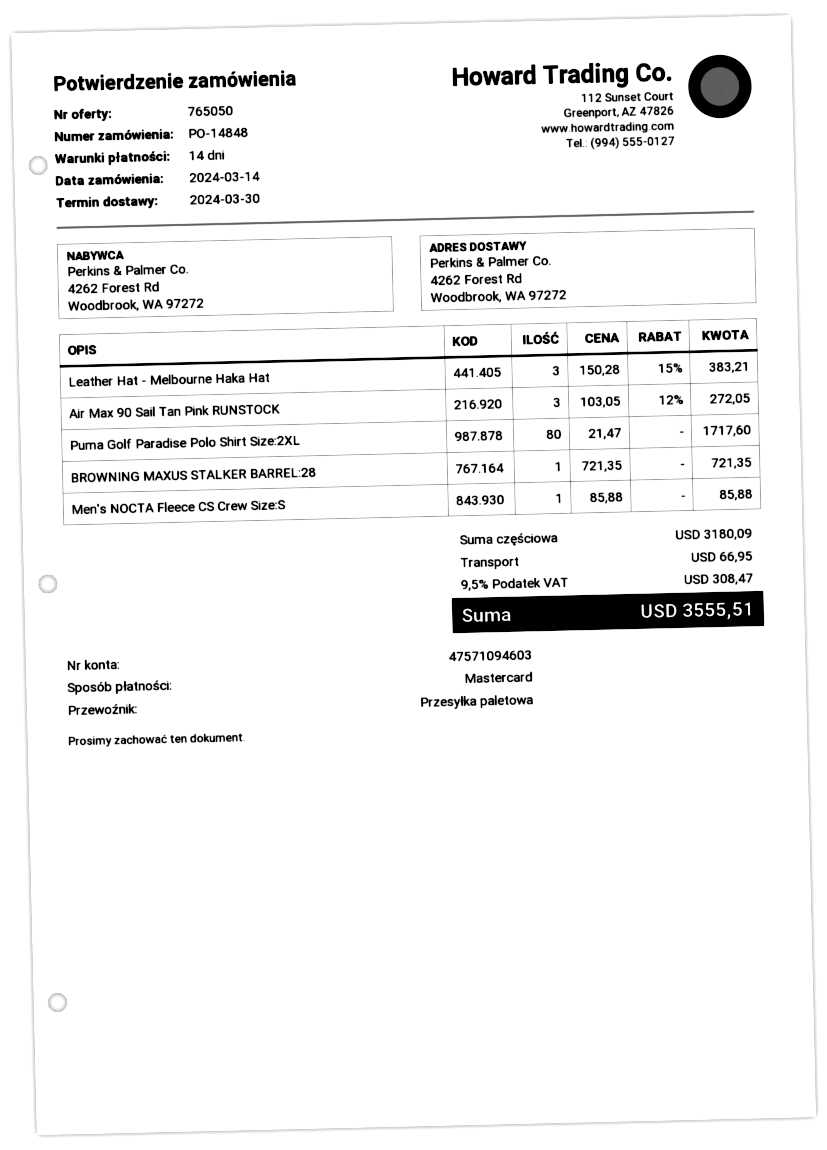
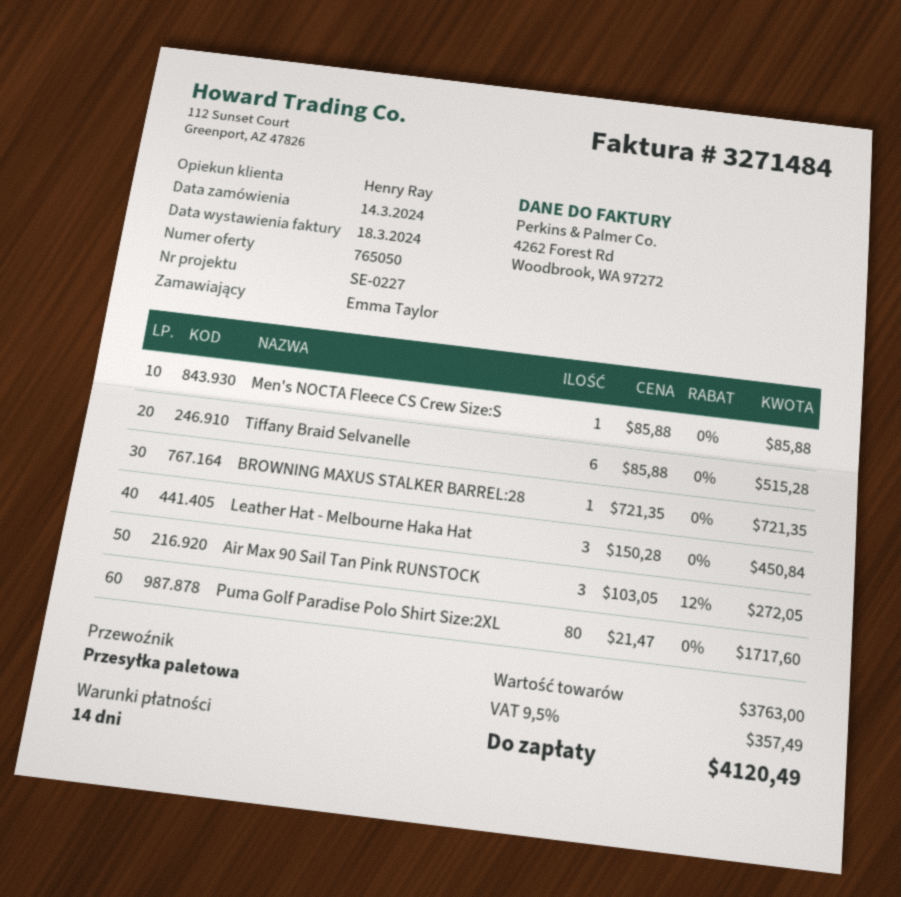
Leather Hat - Melbourne Haka Hat: 3 x 150.28 - 15% = 383.21 -> 3 x 150.28 = 450.84
Tiffany Braid Selvanelle: none -> 6 x 85.88 = 515.28
subtotal: 3180.09 -> 3763.00
shipping: 66.95 -> none
tax: 9.5% = 308.47 -> 9.5% = 357.49
total: 3555.51 -> 4120.49

